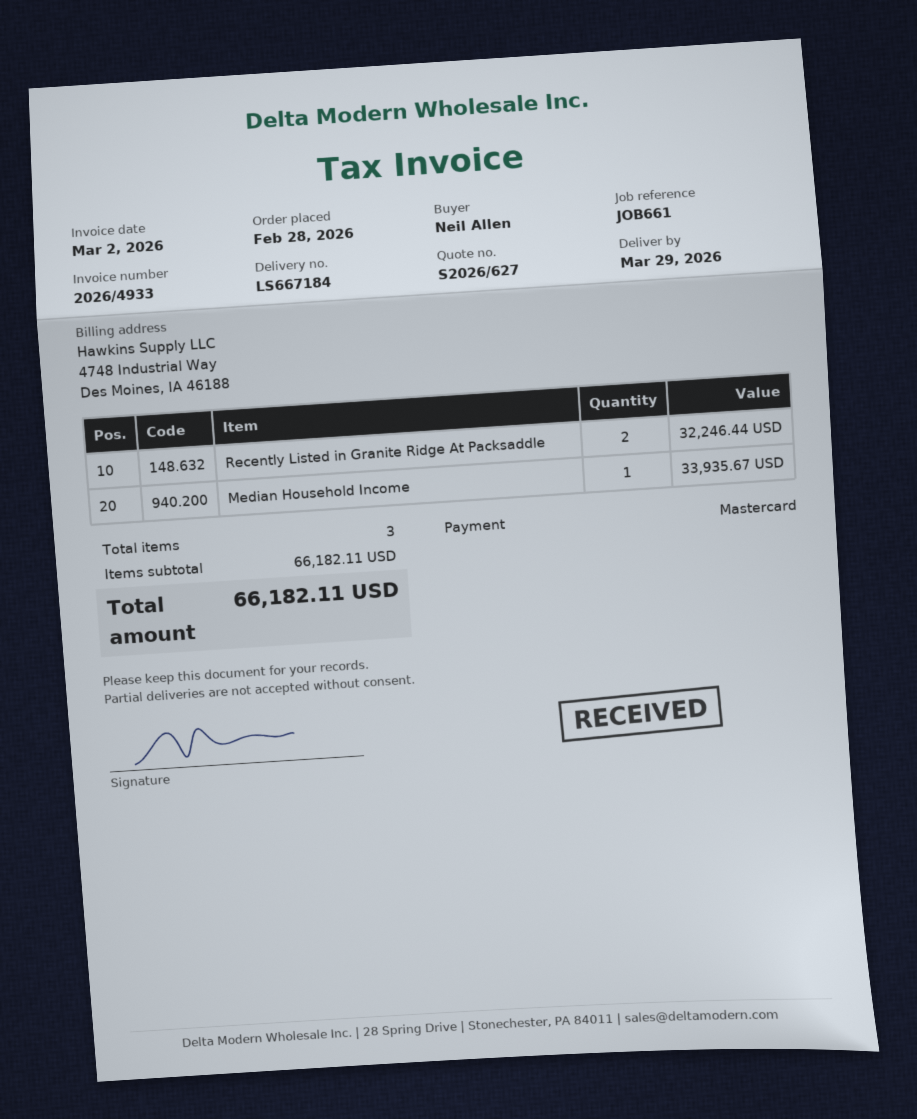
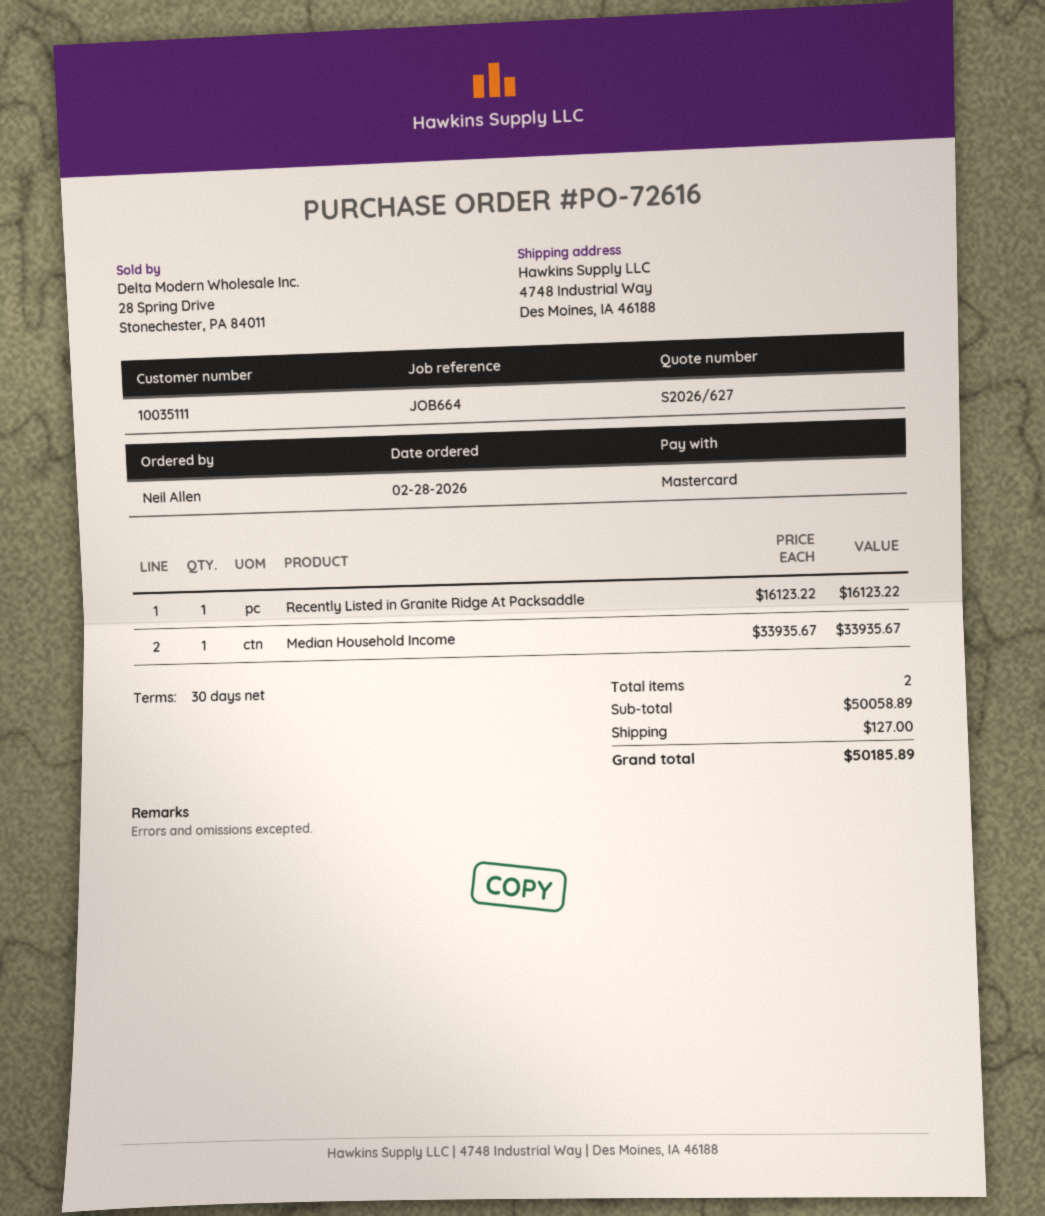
reference: JOB661 -> JOB664
Recently Listed in Granite Ridge At Packsaddle: 2 for 32246.44 -> 1 for 16123.22
total quantity: 3 -> 2
subtotal: 66182.11 -> 50058.89
shipping: none -> 127.00
total: 66182.11 -> 50185.89

